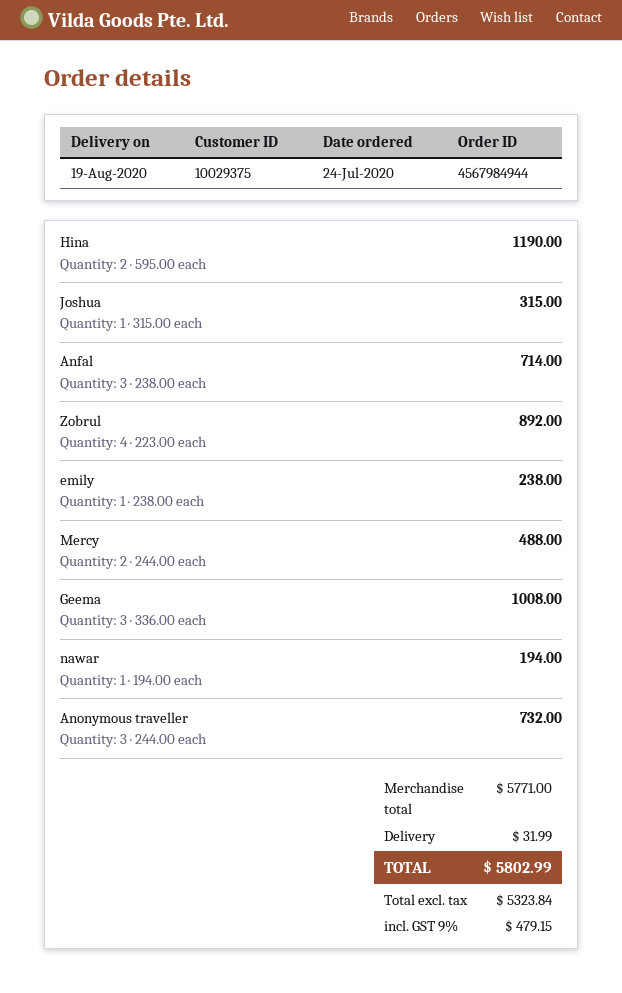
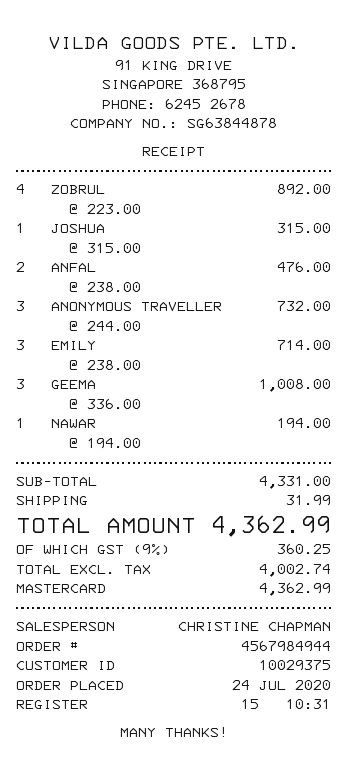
Hina: 2 x 595.00 = 1190.00 -> none
Anfal: 3 x 238.00 = 714.00 -> 2 x 238.00 = 476.00
emily: 1 x 238.00 = 238.00 -> 3 x 238.00 = 714.00
Mercy: 2 x 244.00 = 488.00 -> none
subtotal: 5771.00 -> 4331.00
net: 5323.84 -> 4002.74
tax: 9% = 479.15 -> 9% = 360.25
total: 5802.99 -> 4362.99

